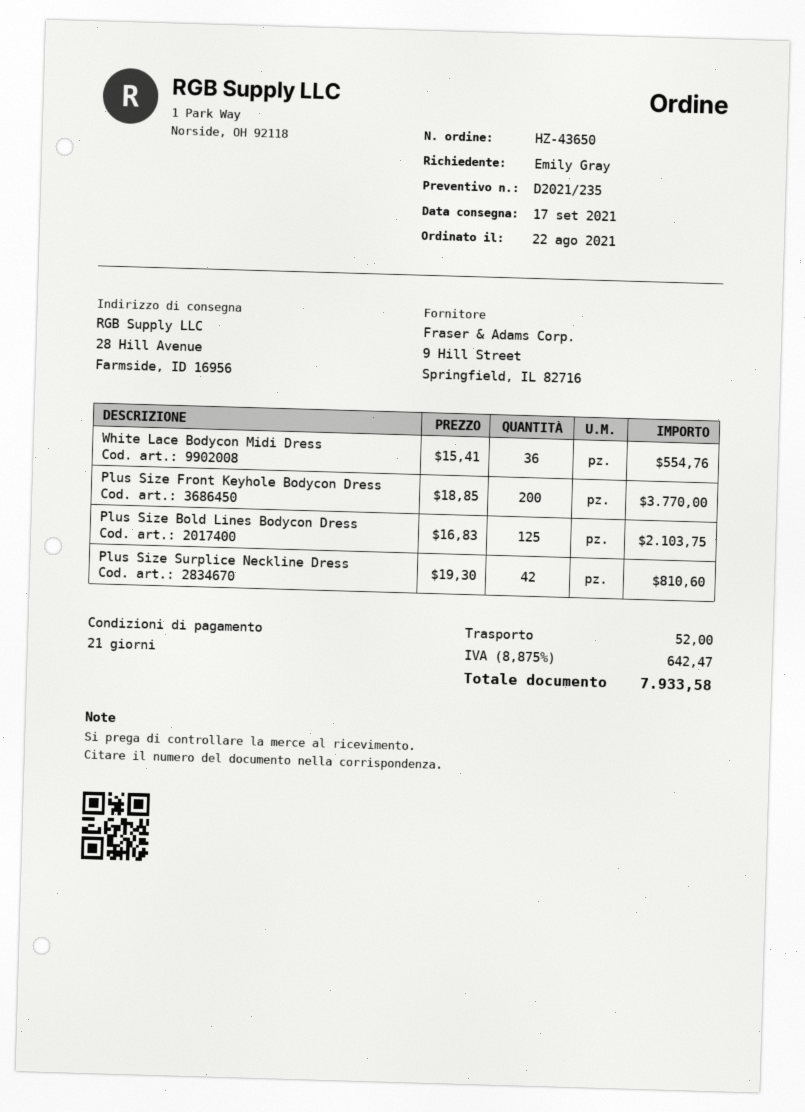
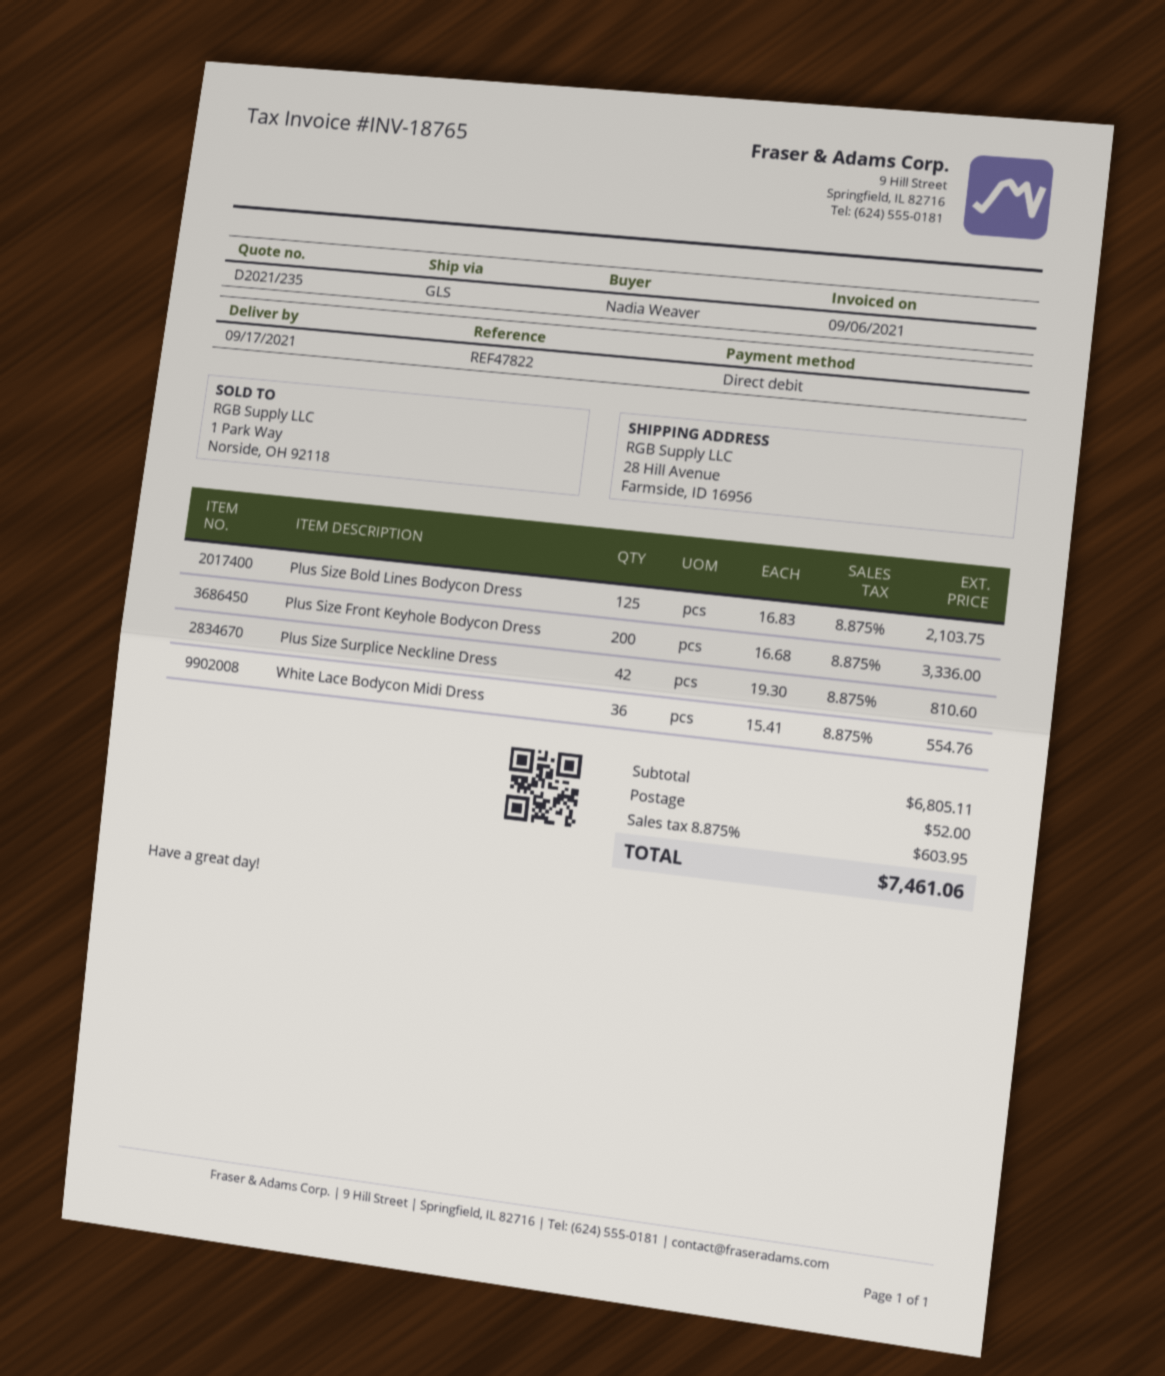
ordered by: Emily Gray -> Nadia Weaver
Plus Size Front Keyhole Bodycon Dress: 200 x 18.85 = 3770.00 -> 200 x 16.68 = 3336.00
tax: 8.875% = 642.47 -> 8.875% = 603.95
total: 7933.58 -> 7461.06

